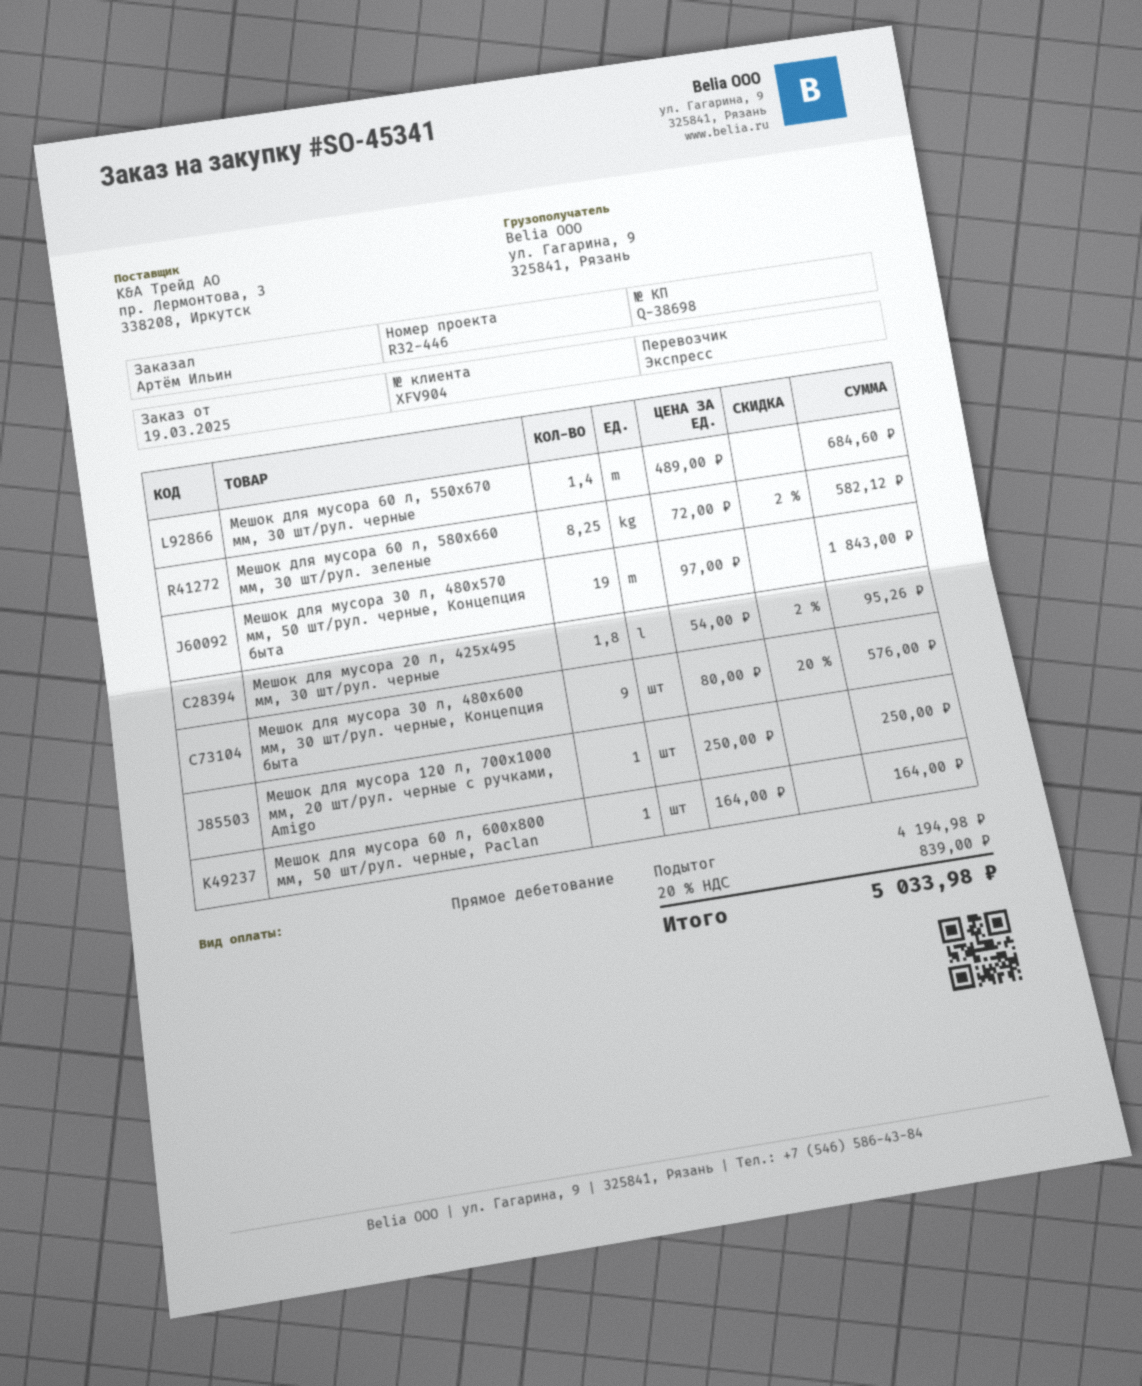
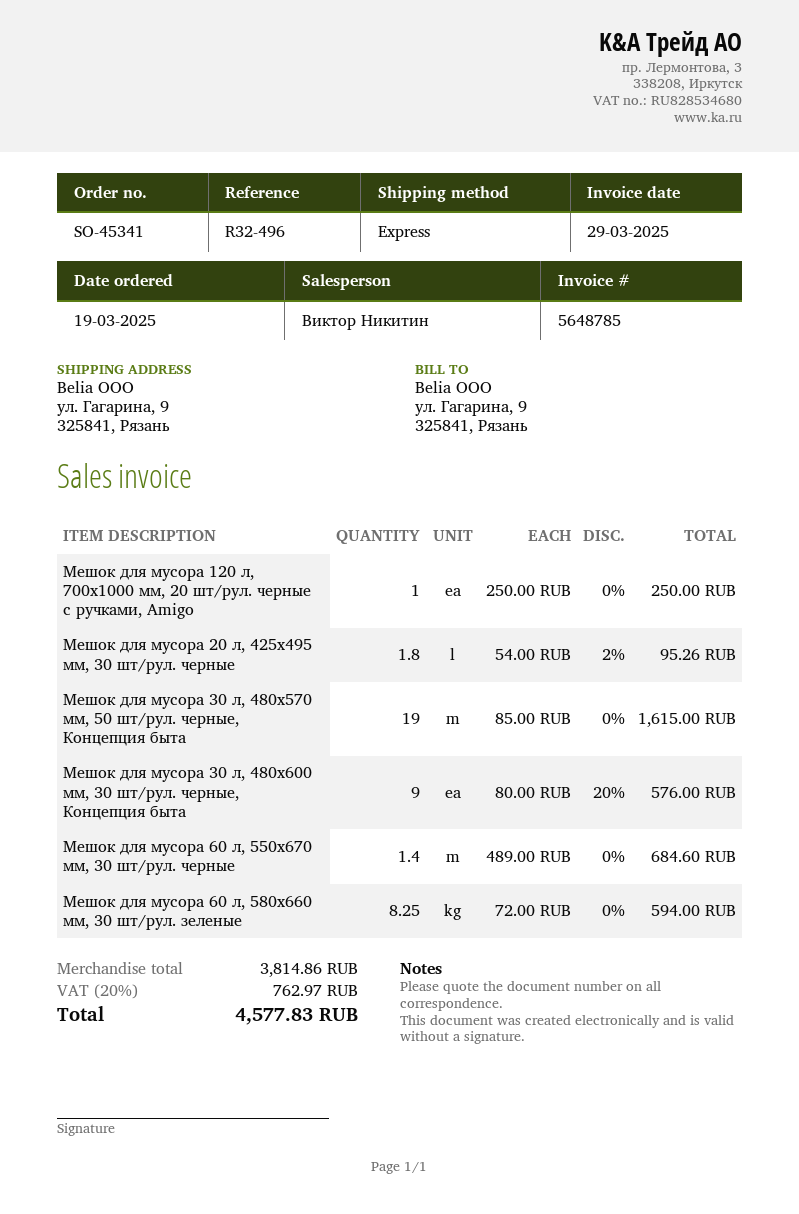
reference: R32-446 -> R32-496
Мешок для мусора 60 л, 580x660 мм, 30 шт/рул. зеленые: 8.25 x 72.00 - 2% = 582.12 -> 8.25 x 72.00 = 594.00
Мешок для мусора 30 л, 480x570 мм, 50 шт/рул. черные, Концепция быта: 19 x 97.00 = 1843.00 -> 19 x 85.00 = 1615.00
Мешок для мусора 60 л, 600x800 мм, 50 шт/рул. черные, Paclan: 1 x 164.00 = 164.00 -> none
subtotal: 4194.98 -> 3814.86
tax: 20% = 839.00 -> 20% = 762.97
total: 5033.98 -> 4577.83

